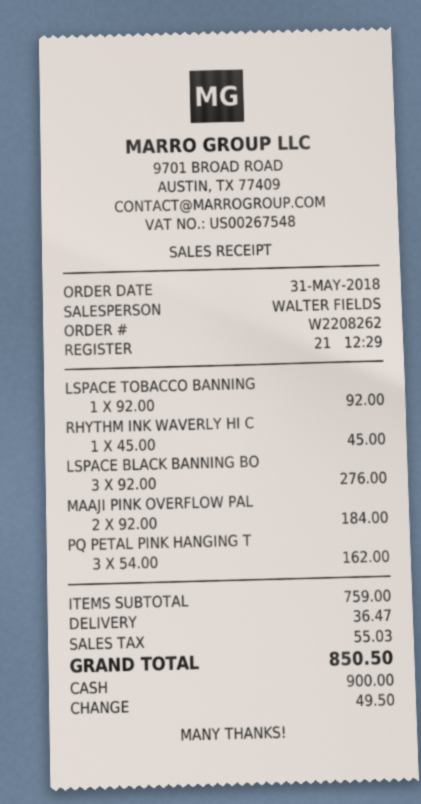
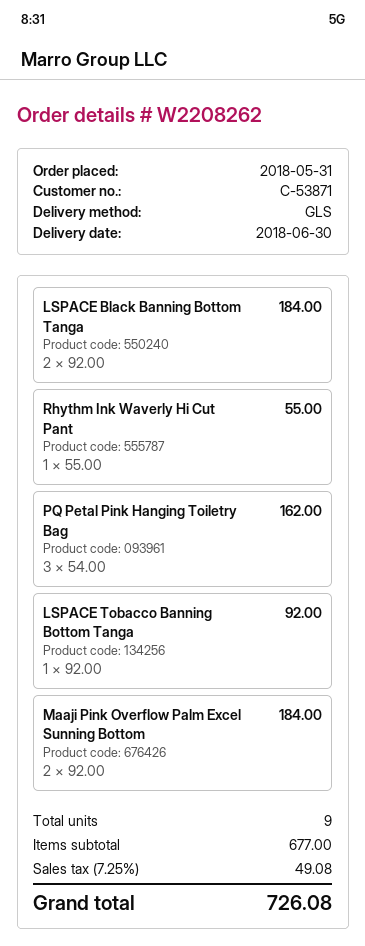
RHYTHM INK WAVERLY HI C: 1 x 45.00 = 45.00 -> 1 x 55.00 = 55.00
LSPACE BLACK BANNING BO: 3 x 92.00 = 276.00 -> 2 x 92.00 = 184.00
subtotal: 759.00 -> 677.00
shipping: 36.47 -> none
tax: 55.03 -> 49.08
total: 850.50 -> 726.08

